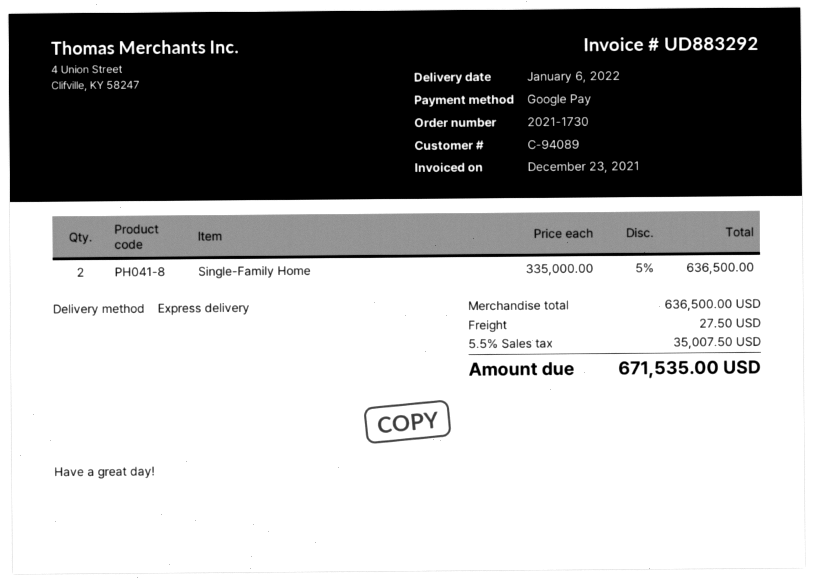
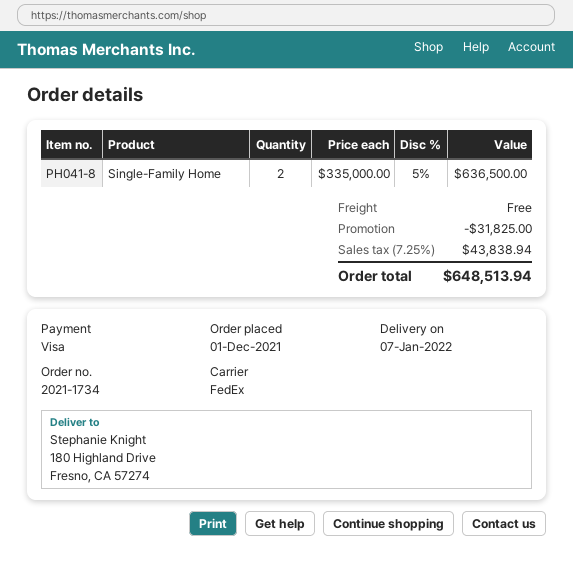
order number: 2021-1730 -> 2021-1734
delivery date: 2022-01-06 -> 2022-01-07
payment method: Google Pay -> Visa
shipping method: express -> FedEx
discount: none -> 31825.00
shipping: 27.50 -> 0.00
tax: 5.5% = 35007.50 -> 7.25% = 43838.94
total: 671535.00 -> 648513.94

